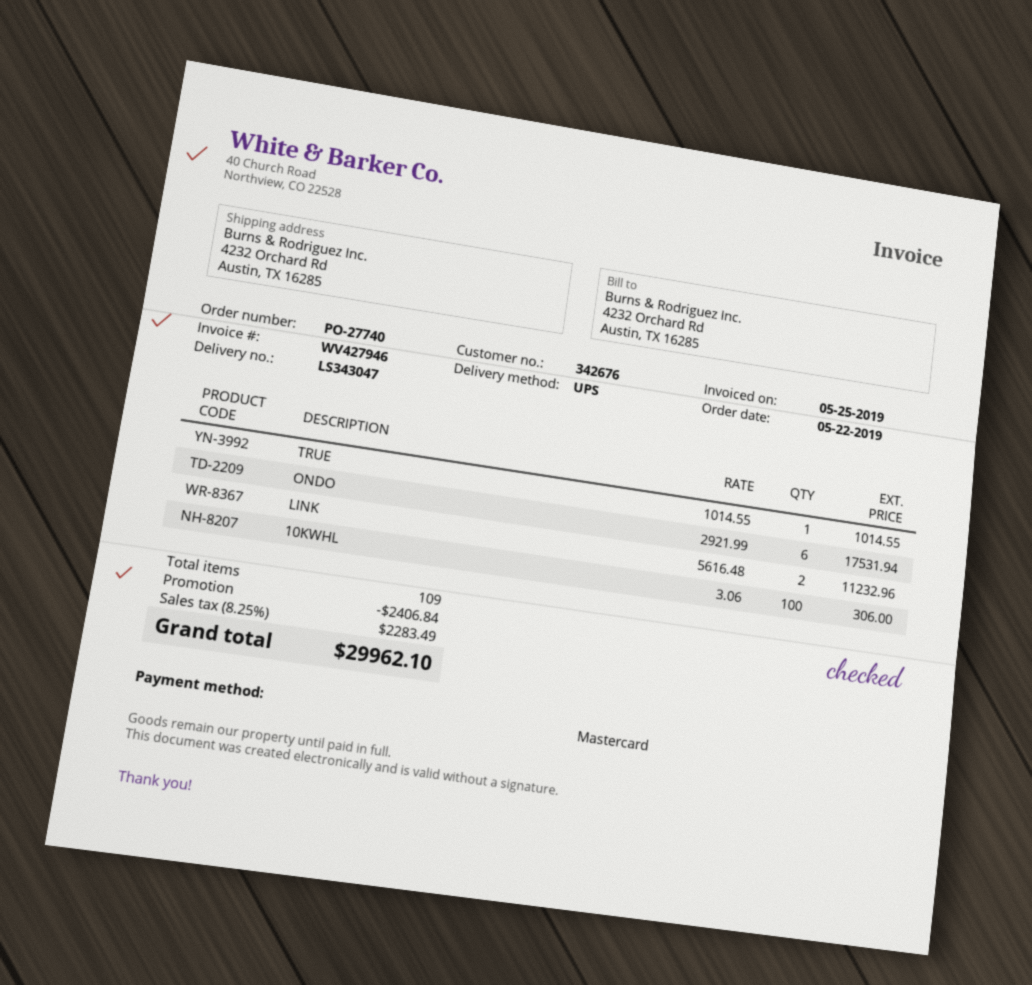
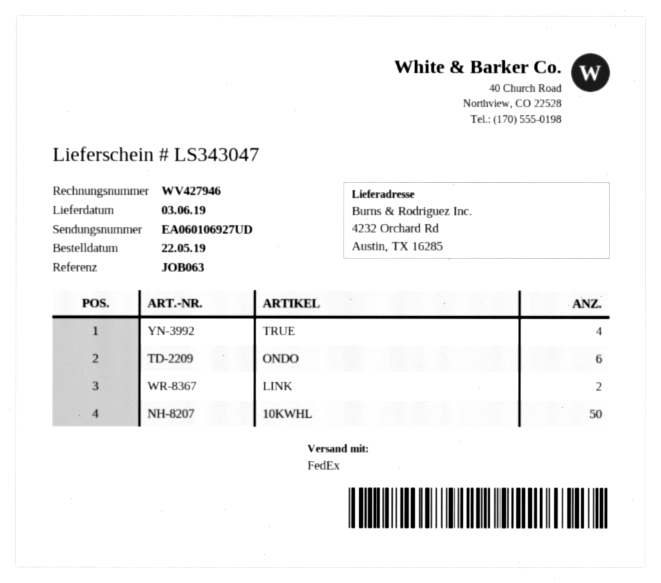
shipping method: UPS -> FedEx
TRUE: 1 -> 4
10KWHL: 100 -> 50

